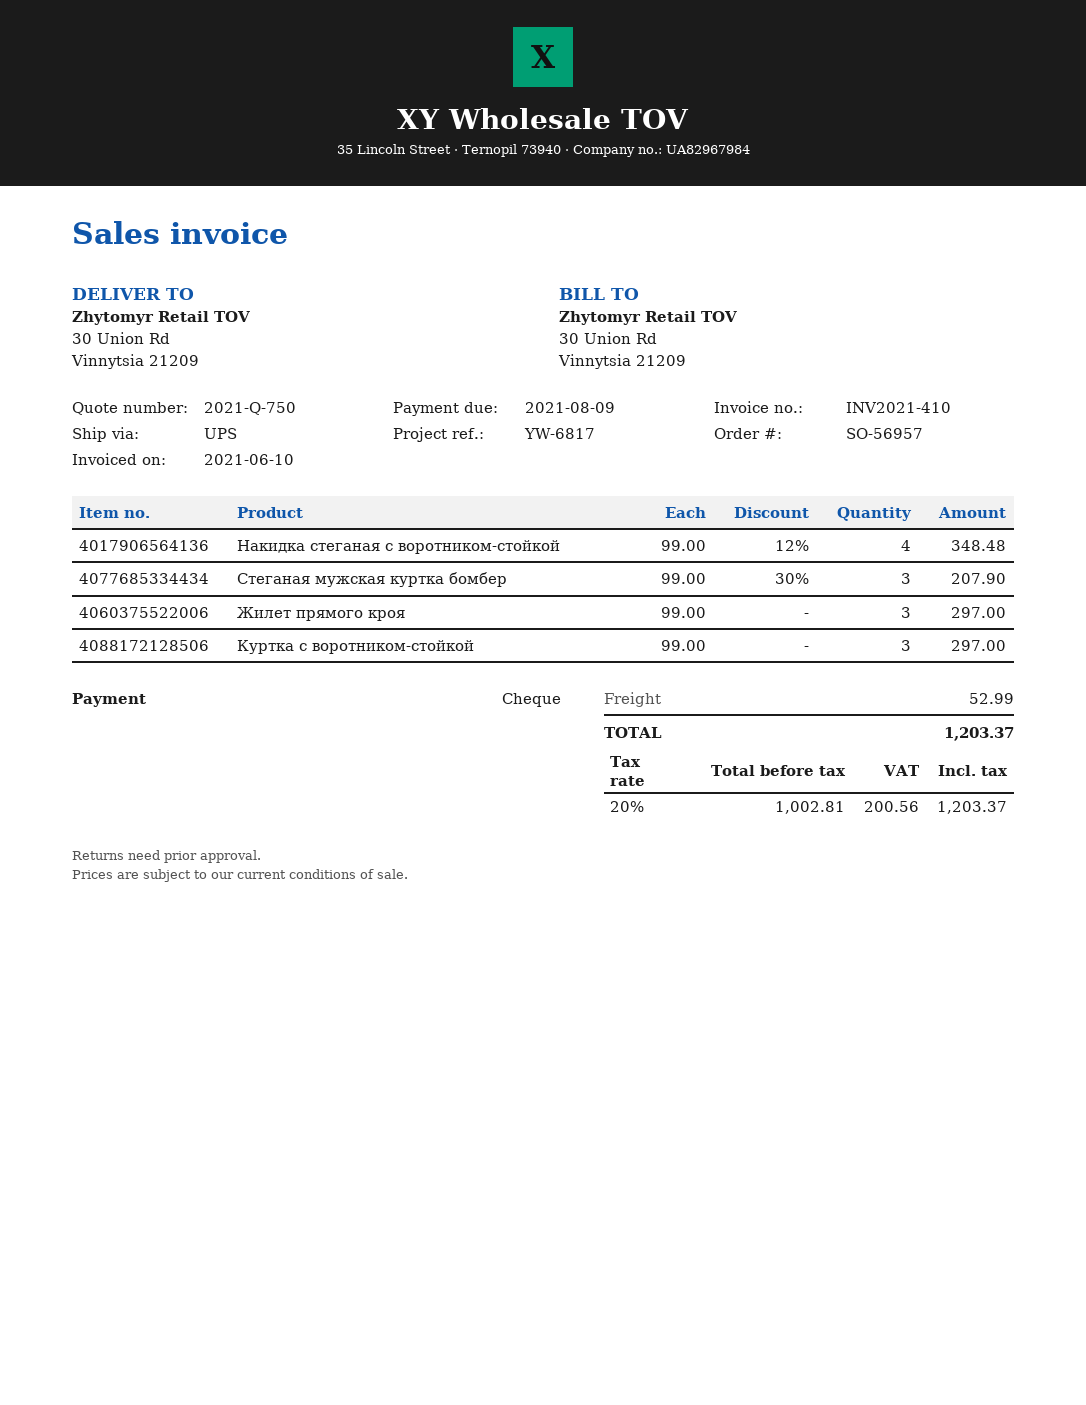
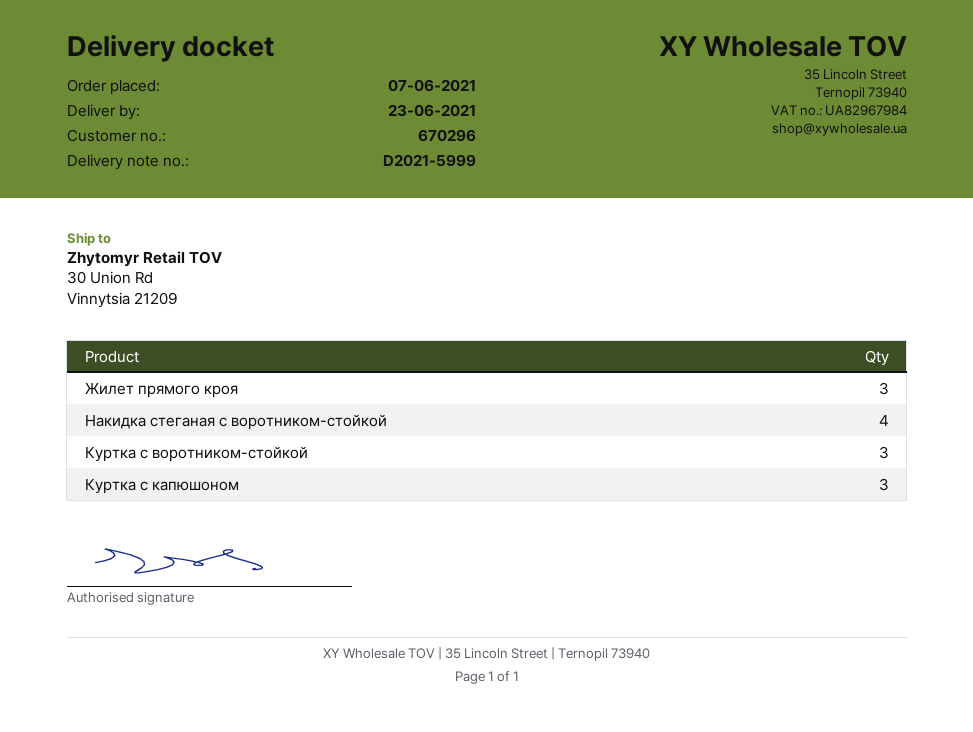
Стеганая мужская куртка бомбер: 3 -> none
Куртка с капюшоном: none -> 3

